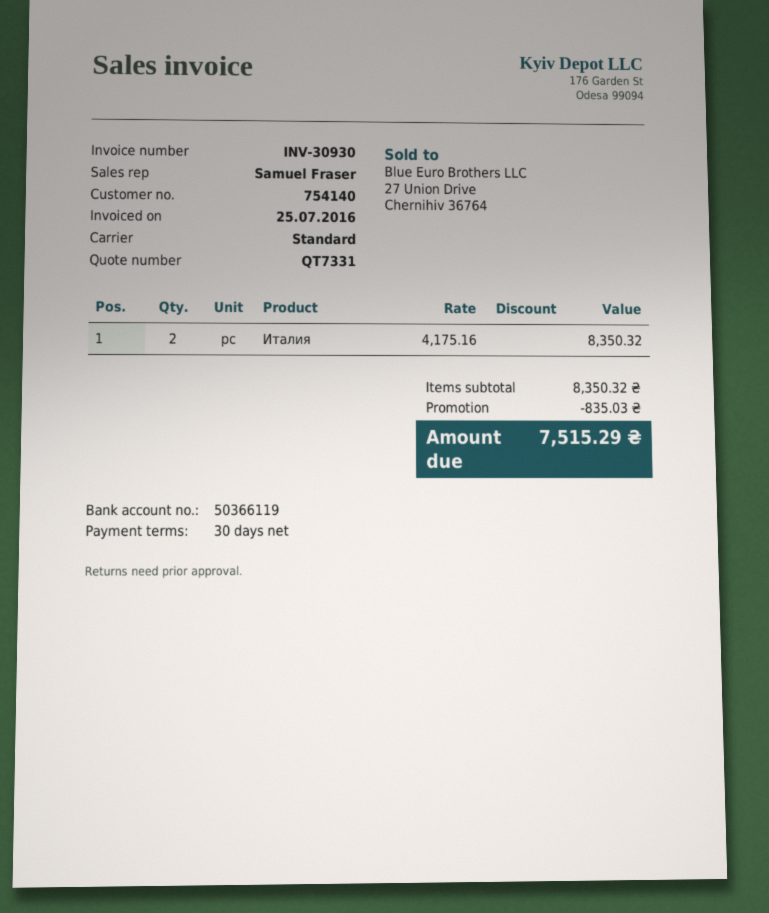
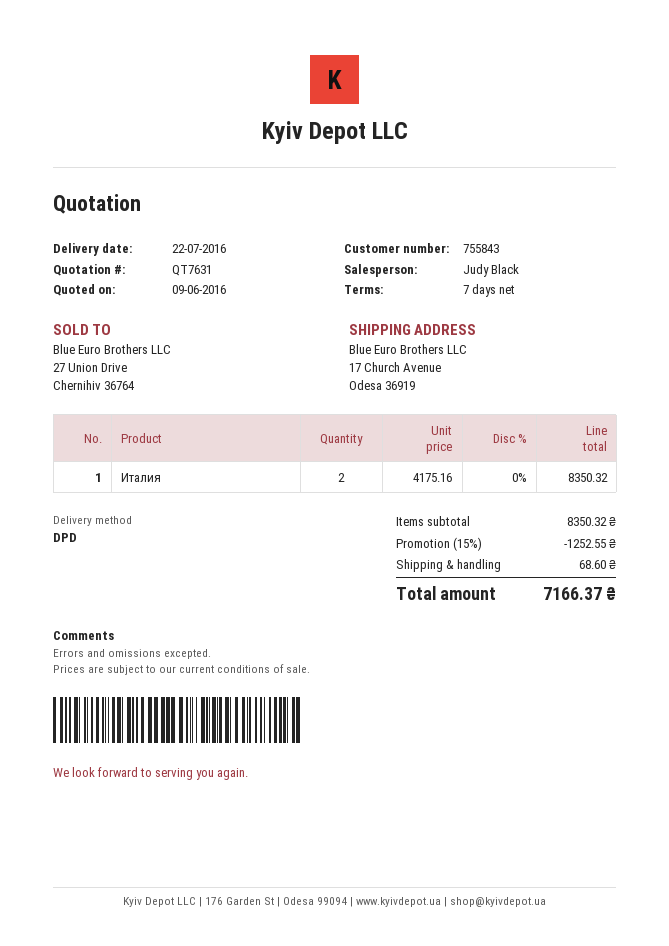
quote number: QT7331 -> QT7631
payment terms: 30 days -> 7 days
customer number: 754140 -> 755843
sales rep: Samuel Fraser -> Judy Black
shipping method: standard -> DPD
discount: 835.03 -> 1252.55
shipping: none -> 68.60
total: 7515.29 -> 7166.37

